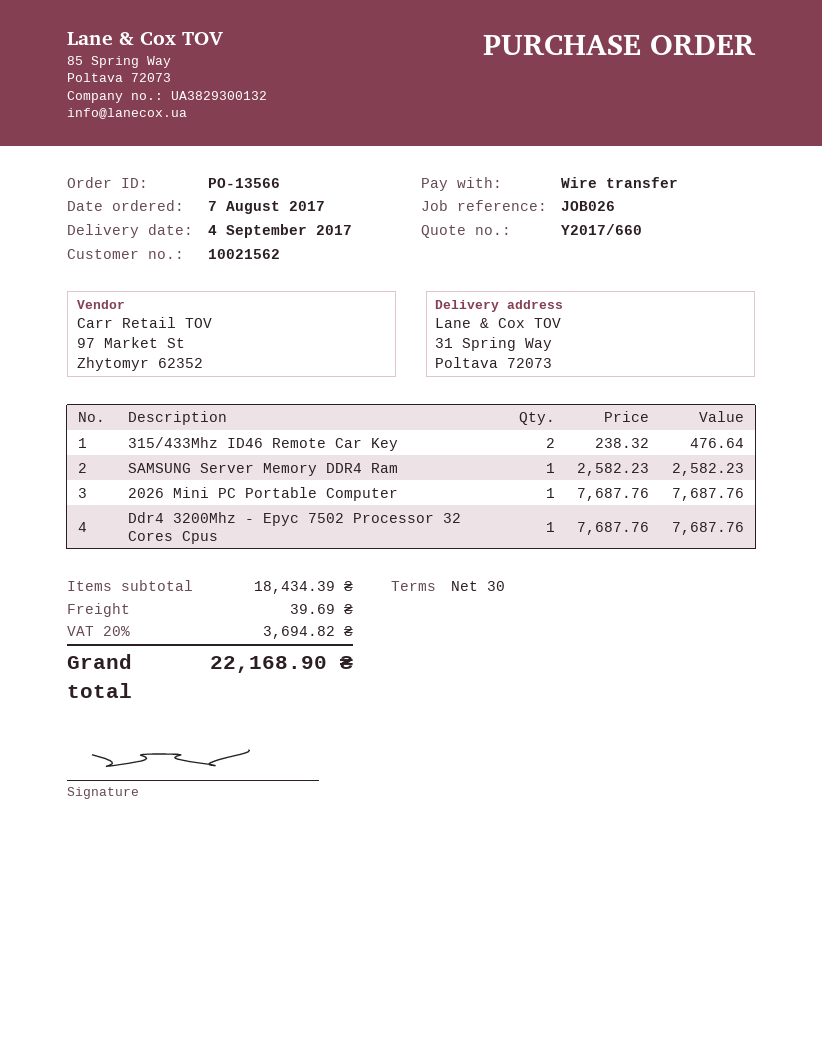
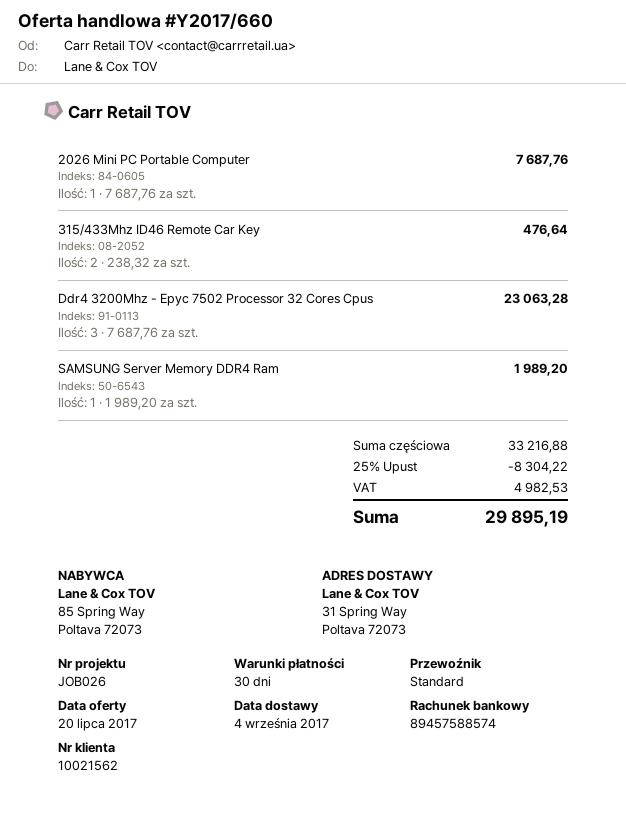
SAMSUNG Server Memory DDR4 Ram: 1 x 2582.23 = 2582.23 -> 1 x 1989.20 = 1989.20
Ddr4 3200Mhz - Epyc 7502 Processor 32 Cores Cpus: 1 x 7687.76 = 7687.76 -> 3 x 7687.76 = 23063.28
subtotal: 18434.39 -> 33216.88
discount: none -> 25% = 8304.22
shipping: 39.69 -> none
tax: 3694.82 -> 4982.53
total: 22168.90 -> 29895.19

